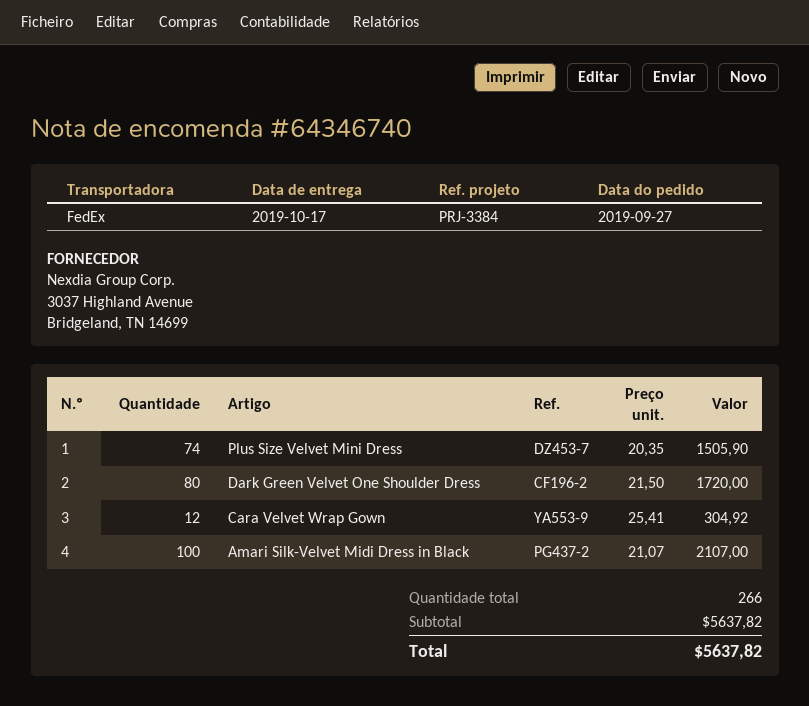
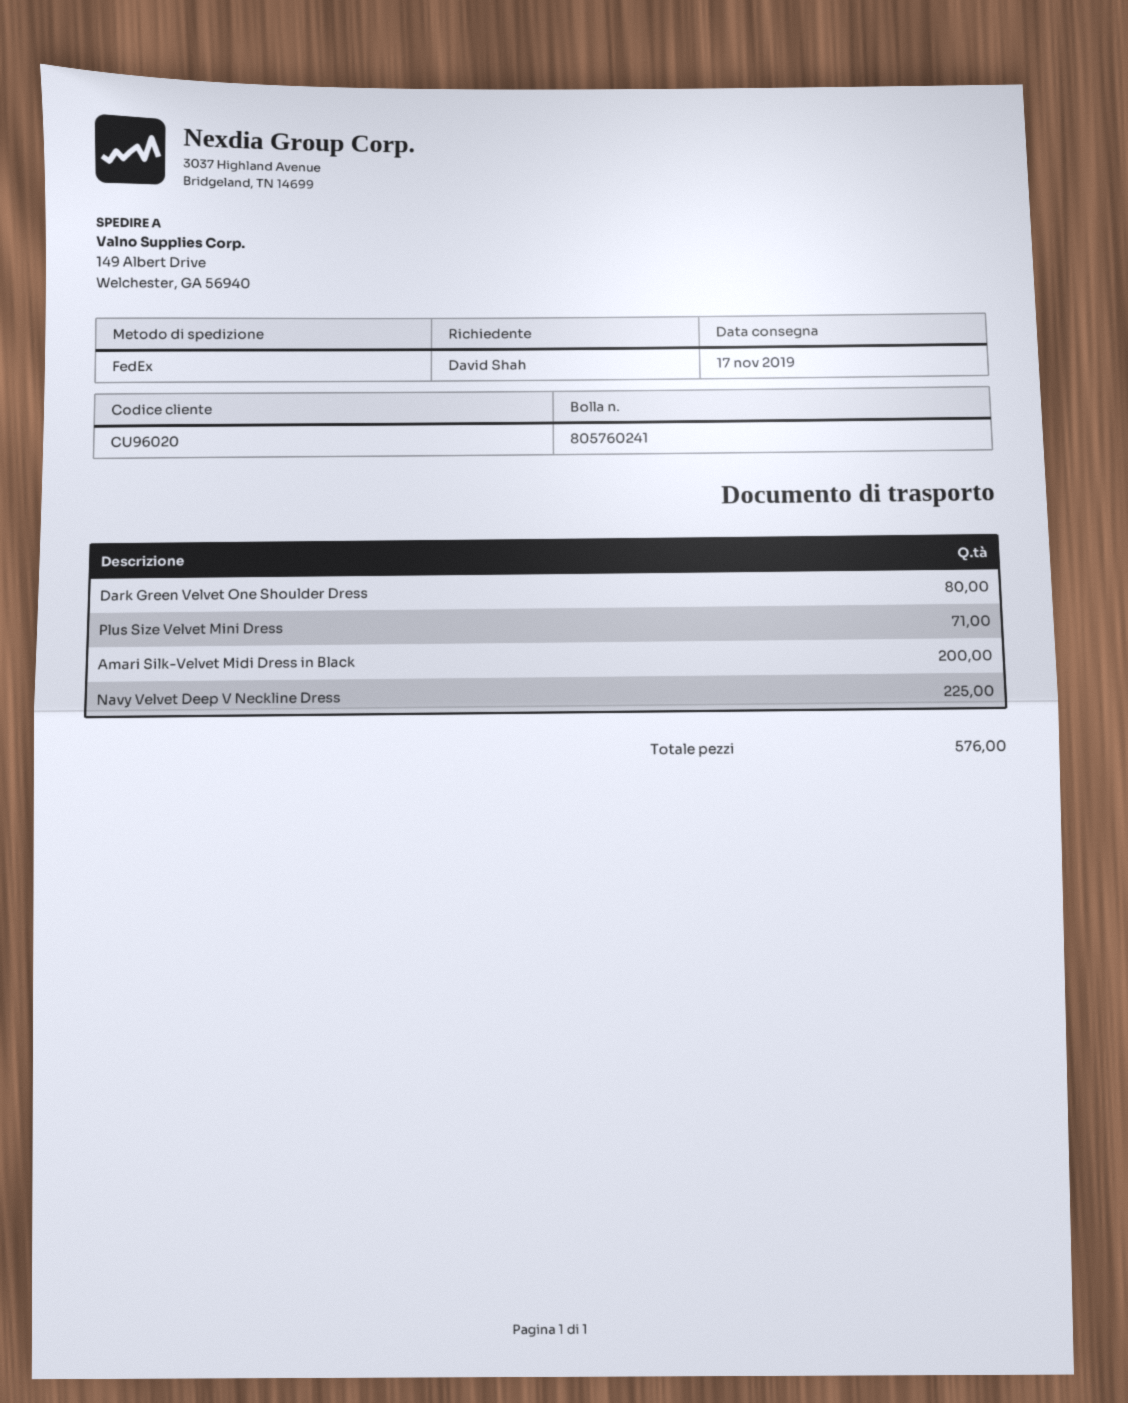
delivery date: 2019-10-17 -> 2019-11-17
Plus Size Velvet Mini Dress: 74 -> 71
Cara Velvet Wrap Gown: 12 -> none
Amari Silk-Velvet Midi Dress in Black: 100 -> 200
Navy Velvet Deep V Neckline Dress: none -> 225
total quantity: 266 -> 576

